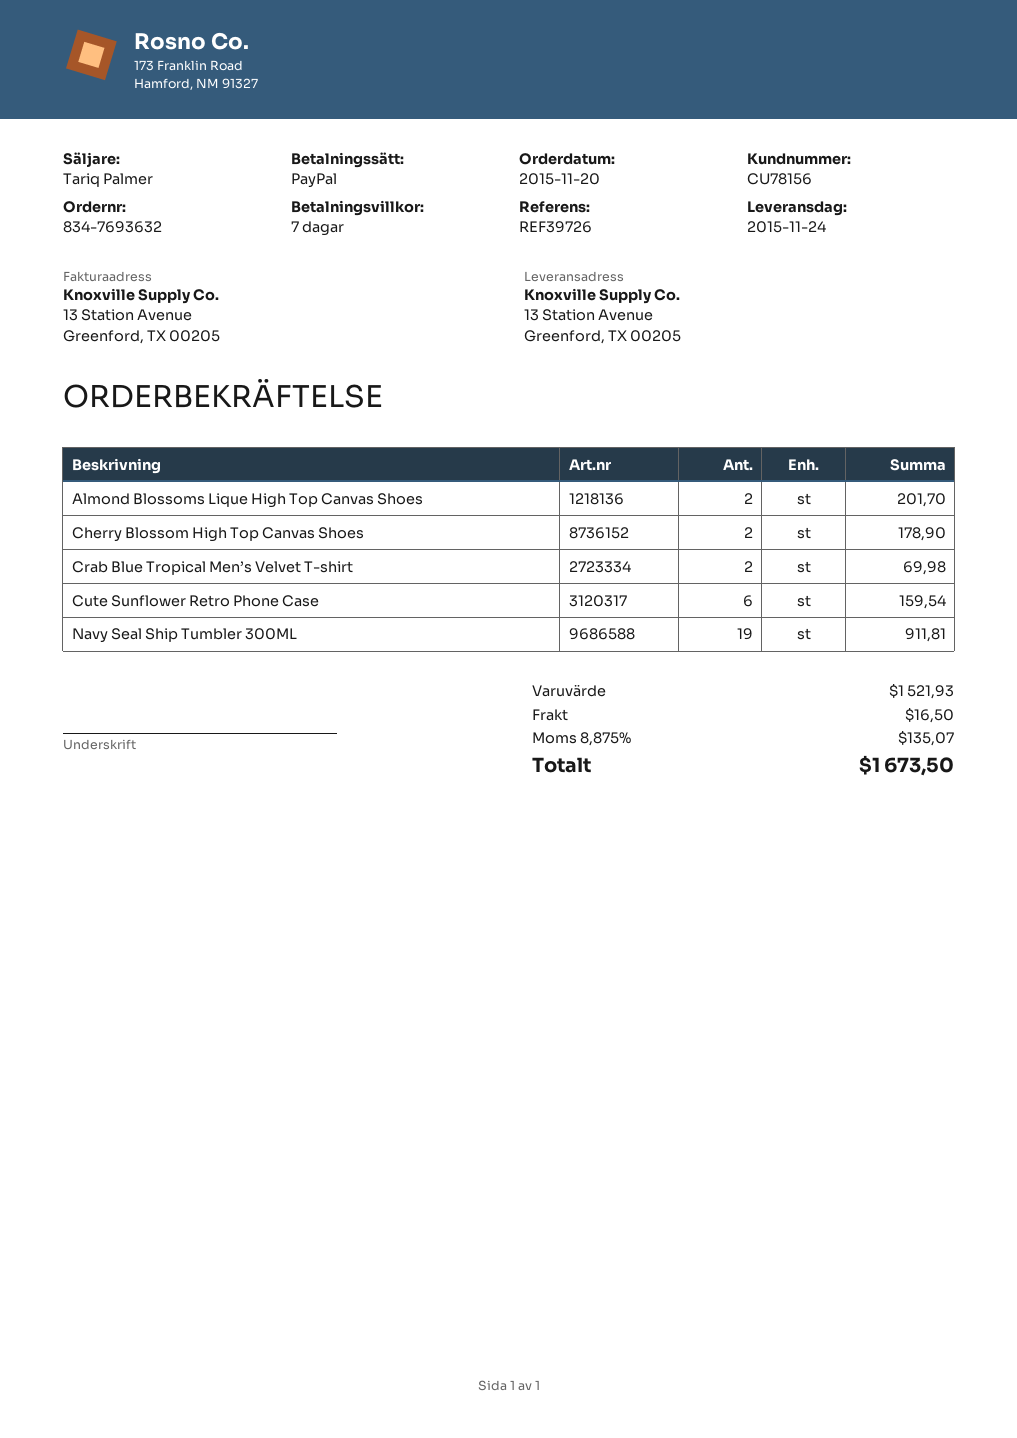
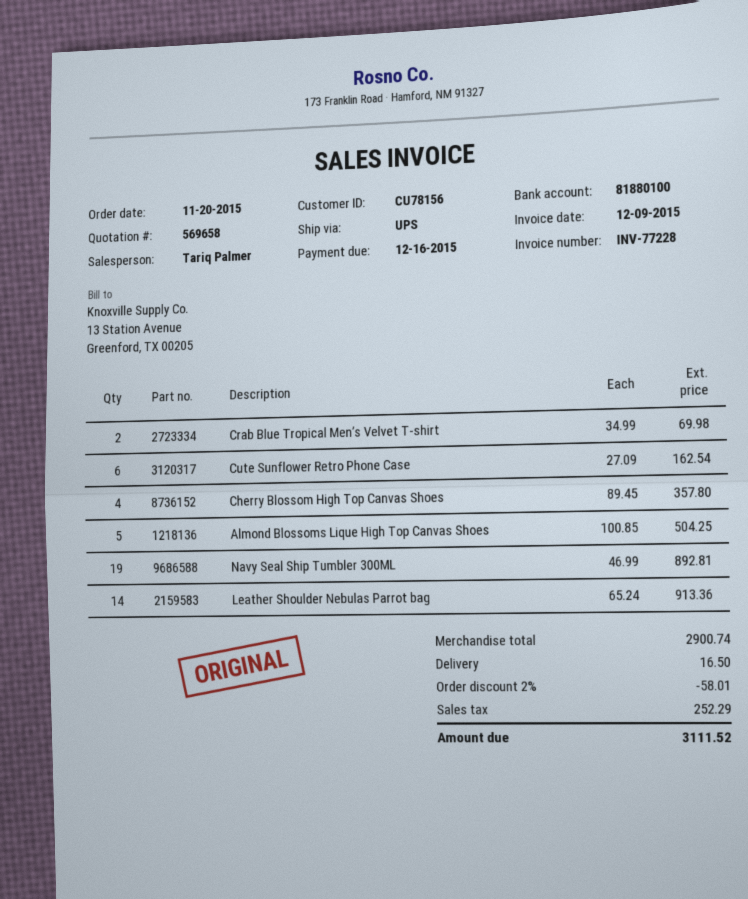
Almond Blossoms Lique High Top Canvas Shoes: 2 for 201.70 -> 5 for 504.25
Cherry Blossom High Top Canvas Shoes: 2 for 178.90 -> 4 for 357.80
Cute Sunflower Retro Phone Case: 6 for 159.54 -> 6 for 162.54
Navy Seal Ship Tumbler 300ML: 19 for 911.81 -> 19 for 892.81
Leather Shoulder Nebulas Parrot bag: none -> 14 for 913.36
subtotal: 1521.93 -> 2900.74
discount: none -> 2% = 58.01
tax: 135.07 -> 252.29
total: 1673.50 -> 3111.52

